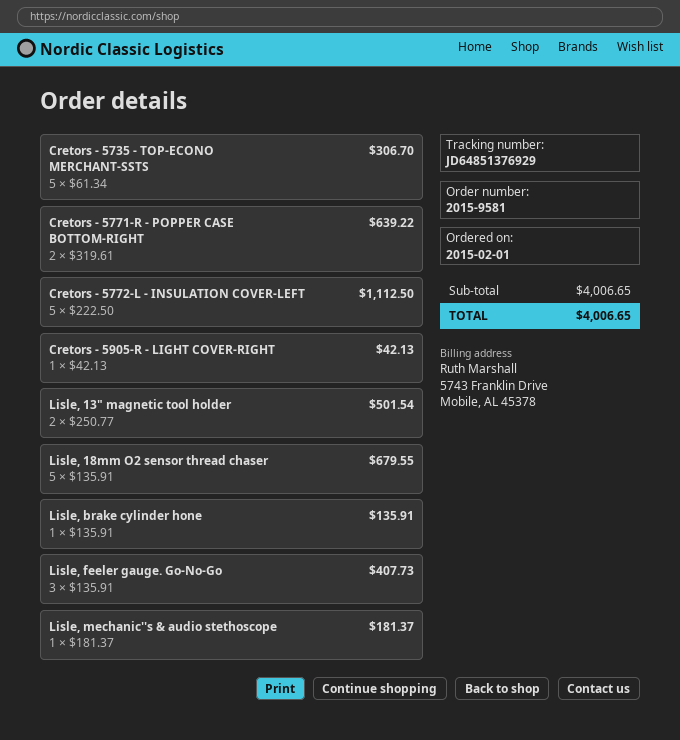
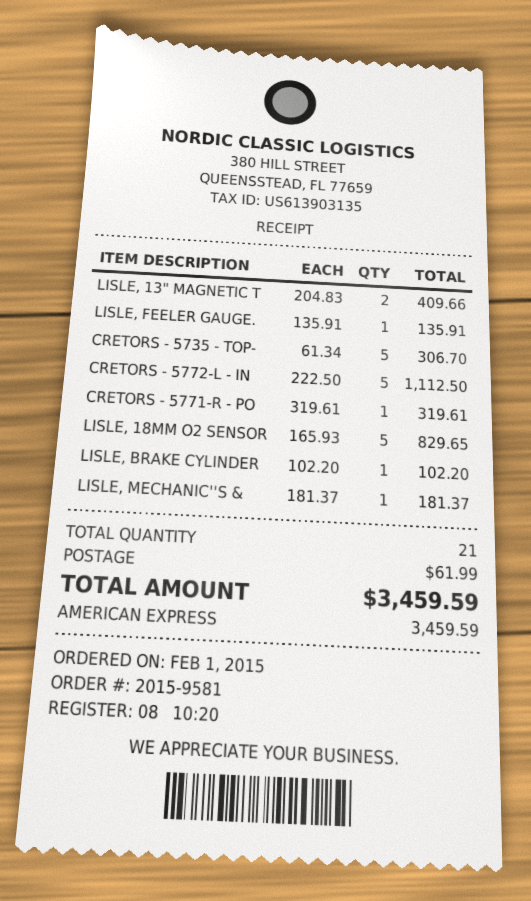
Cretors - 5771-R - POPPER CASE BOTTOM-RIGHT: 2 x 319.61 = 639.22 -> 1 x 319.61 = 319.61
Cretors - 5905-R - LIGHT COVER-RIGHT: 1 x 42.13 = 42.13 -> none
Lisle, 13" magnetic tool holder: 2 x 250.77 = 501.54 -> 2 x 204.83 = 409.66
Lisle, 18mm O2 sensor thread chaser: 5 x 135.91 = 679.55 -> 5 x 165.93 = 829.65
Lisle, brake cylinder hone: 1 x 135.91 = 135.91 -> 1 x 102.20 = 102.20
Lisle, feeler gauge. Go-No-Go: 3 x 135.91 = 407.73 -> 1 x 135.91 = 135.91
shipping: none -> 61.99
total: 4006.65 -> 3459.59

